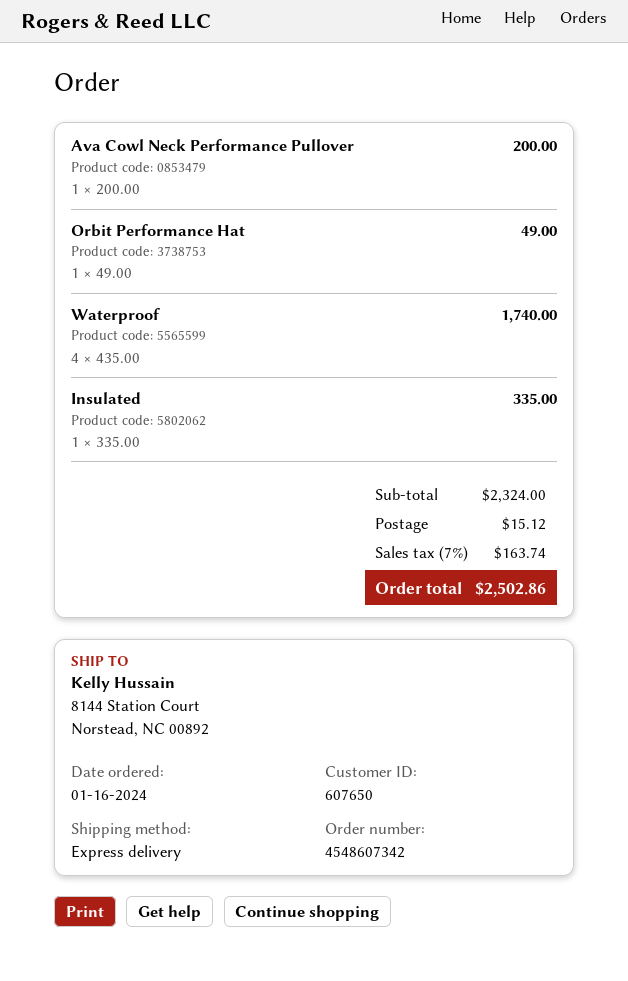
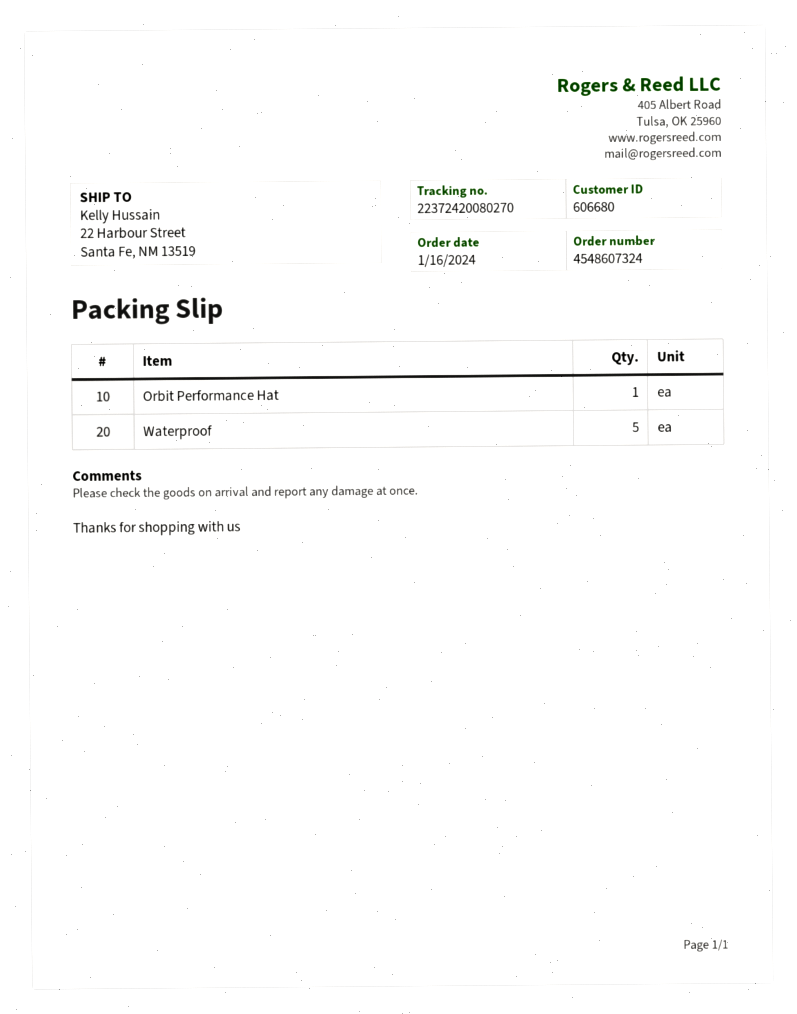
order number: 4548607342 -> 4548607324
customer number: 607650 -> 606680
ship to: 8144 Station Court, Norstead, NC 00892 -> 22 Harbour Street, Santa Fe, NM 13519
Ava Cowl Neck Performance Pullover: 1 -> none
Waterproof: 4 -> 5
Insulated: 1 -> none

